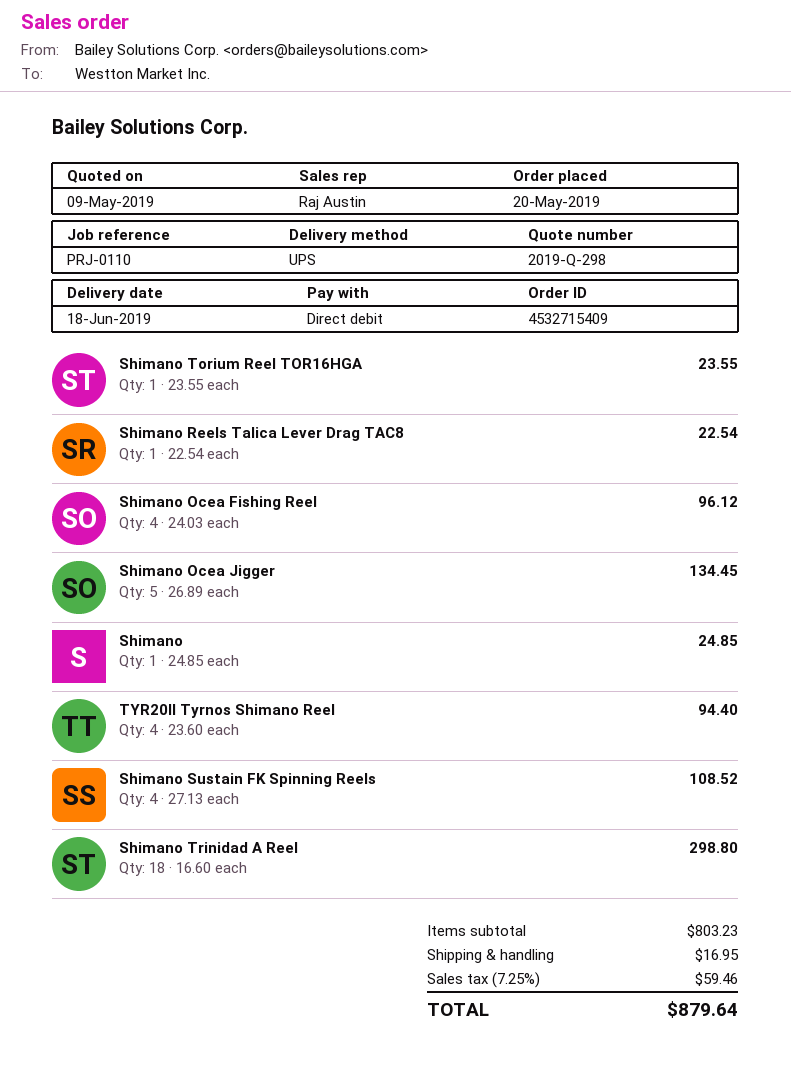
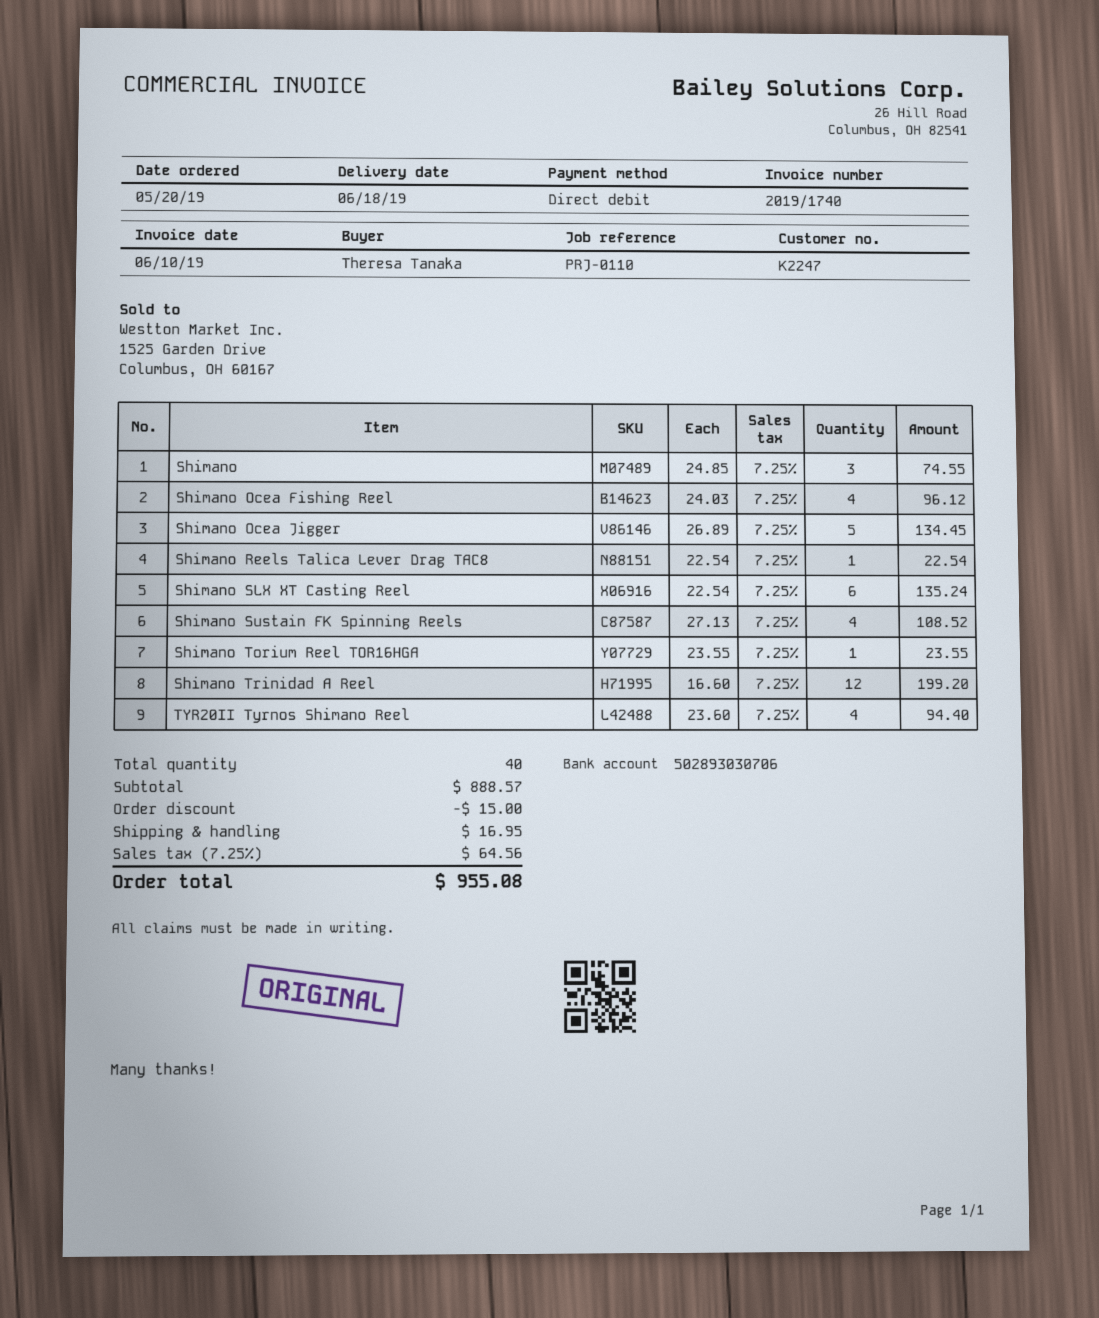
Shimano: 1 x 24.85 = 24.85 -> 3 x 24.85 = 74.55
Shimano Trinidad A Reel: 18 x 16.60 = 298.80 -> 12 x 16.60 = 199.20
Shimano SLX XT Casting Reel: none -> 6 x 22.54 = 135.24
subtotal: 803.23 -> 888.57
discount: none -> 15.00
tax: 7.25% = 59.46 -> 7.25% = 64.56
total: 879.64 -> 955.08

